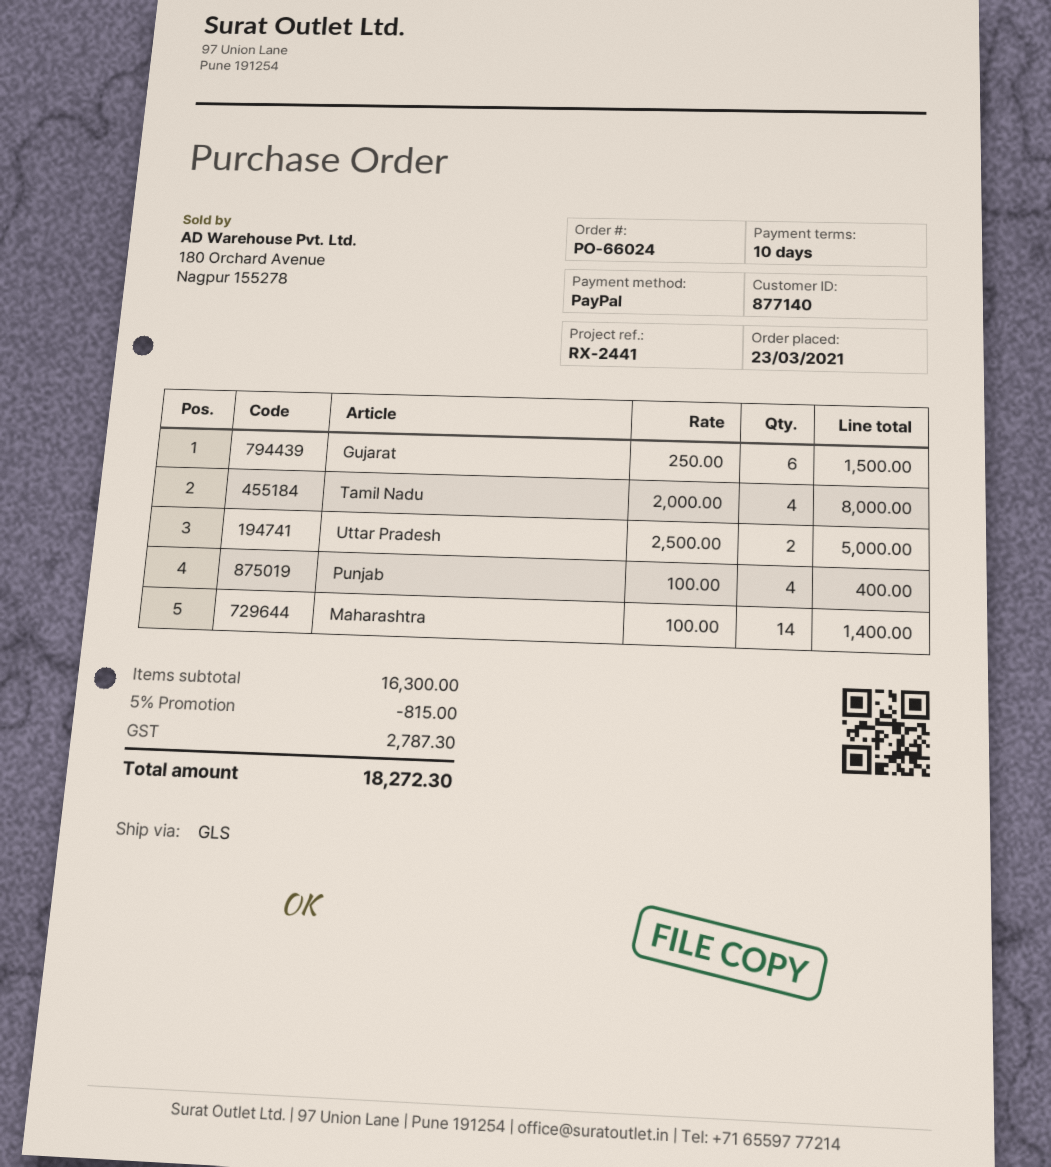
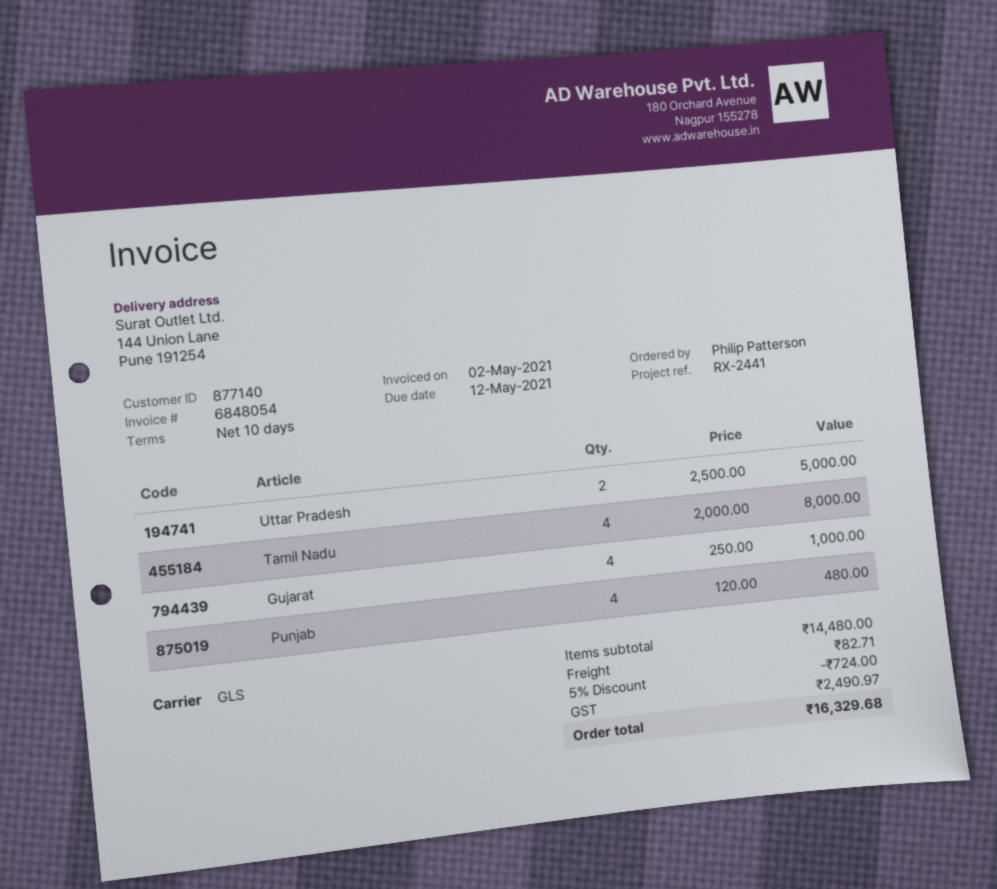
Gujarat: 6 x 250.00 = 1500.00 -> 4 x 250.00 = 1000.00
Punjab: 4 x 100.00 = 400.00 -> 4 x 120.00 = 480.00
Maharashtra: 14 x 100.00 = 1400.00 -> none
subtotal: 16300.00 -> 14480.00
discount: 5% = 815.00 -> 5% = 724.00
shipping: none -> 82.71
tax: 2787.30 -> 2490.97
total: 18272.30 -> 16329.68

